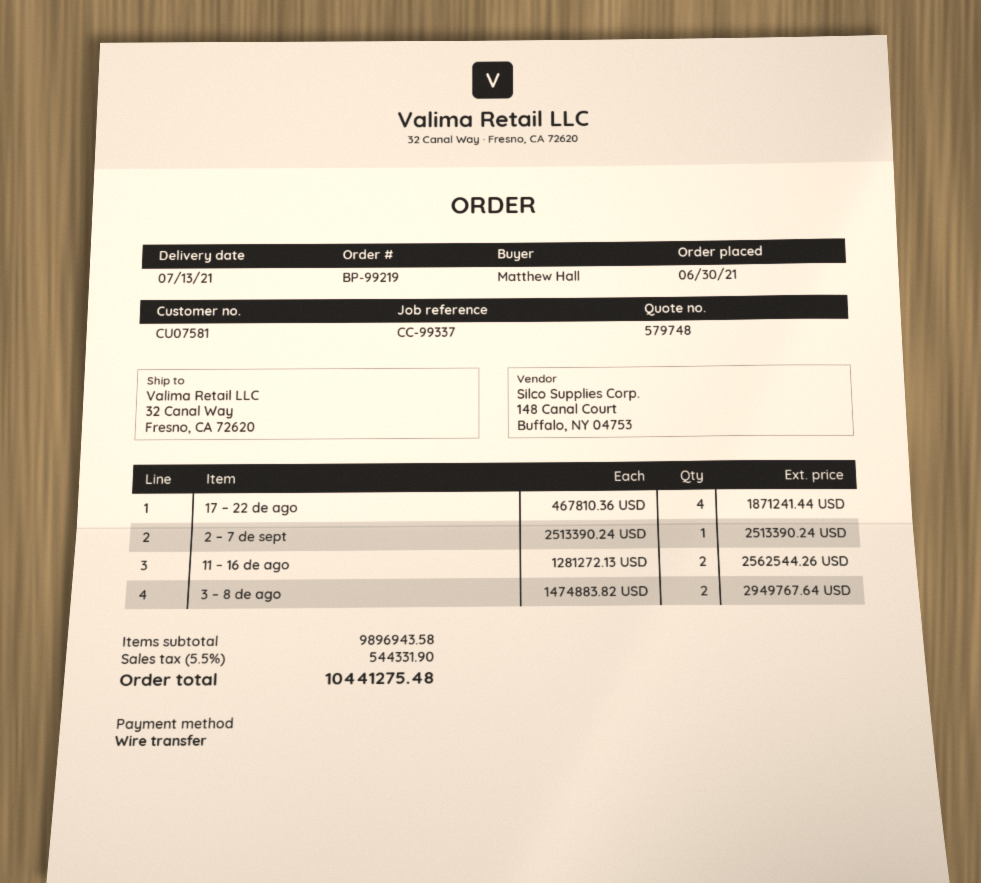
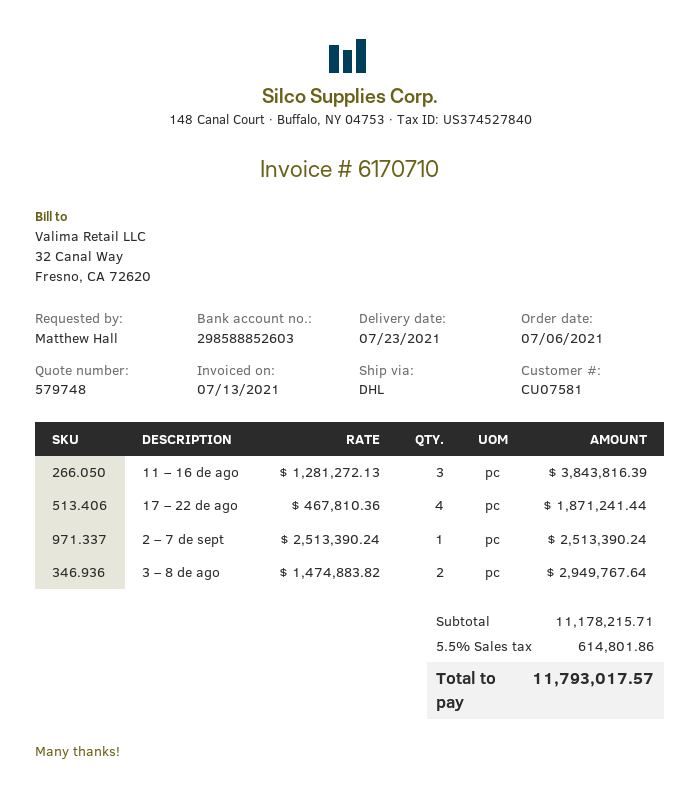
order date: 2021-06-30 -> 2021-07-06
delivery date: 2021-07-13 -> 2021-07-23
11 – 16 de ago: 2 x 1281272.13 = 2562544.26 -> 3 x 1281272.13 = 3843816.39
subtotal: 9896943.58 -> 11178215.71
tax: 5.5% = 544331.90 -> 5.5% = 614801.86
total: 10441275.48 -> 11793017.57

